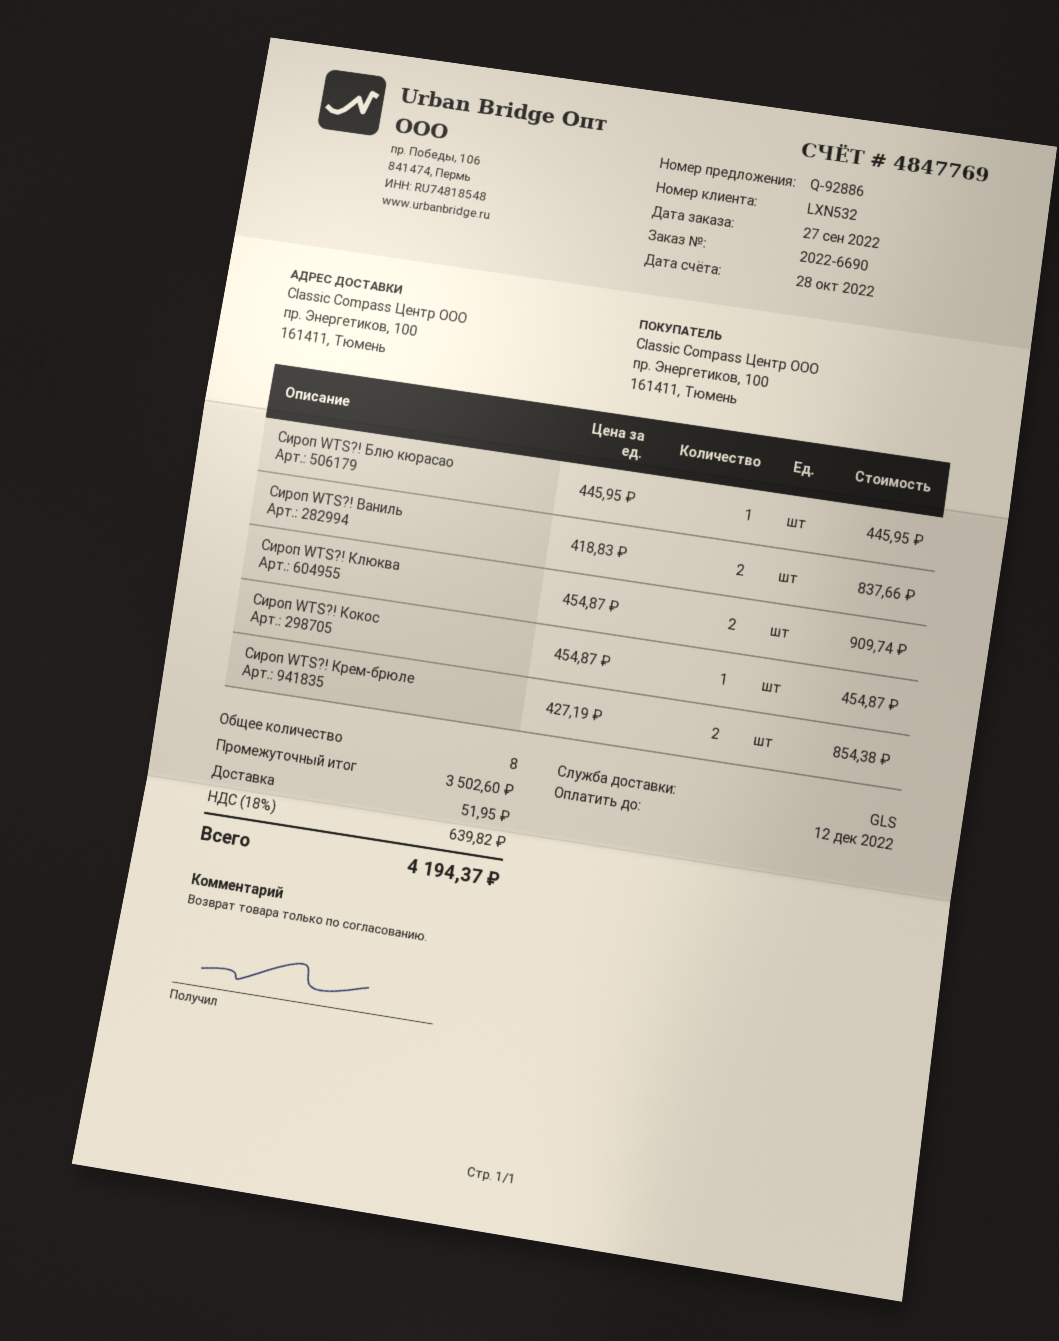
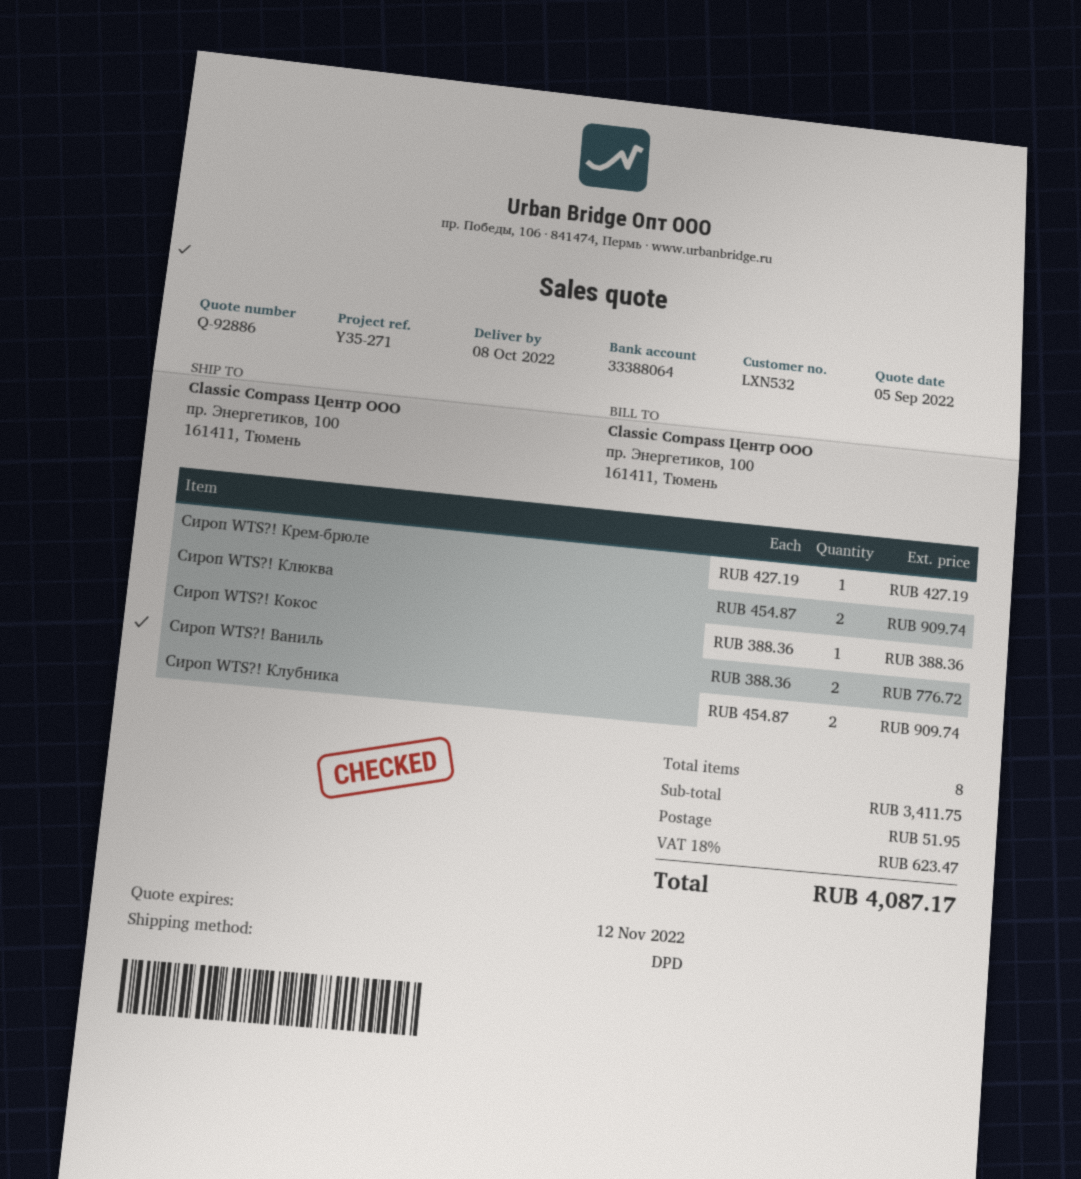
shipping method: GLS -> DPD
Сироп WTS?! Блю кюрасао: 1 x 445.95 = 445.95 -> none
Сироп WTS?! Ваниль: 2 x 418.83 = 837.66 -> 2 x 388.36 = 776.72
Сироп WTS?! Кокос: 1 x 454.87 = 454.87 -> 1 x 388.36 = 388.36
Сироп WTS?! Крем-брюле: 2 x 427.19 = 854.38 -> 1 x 427.19 = 427.19
Сироп WTS?! Клубника: none -> 2 x 454.87 = 909.74
subtotal: 3502.60 -> 3411.75
tax: 18% = 639.82 -> 18% = 623.47
total: 4194.37 -> 4087.17

